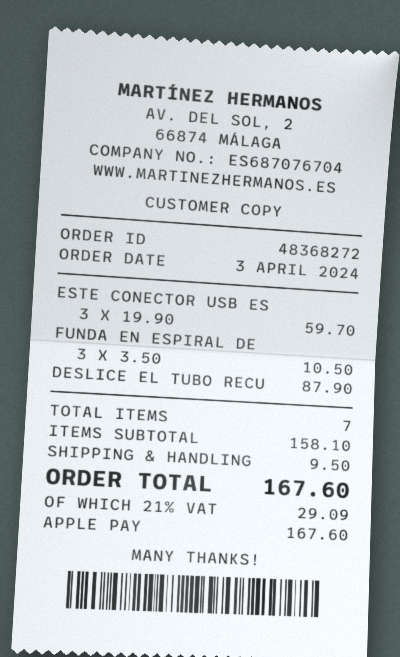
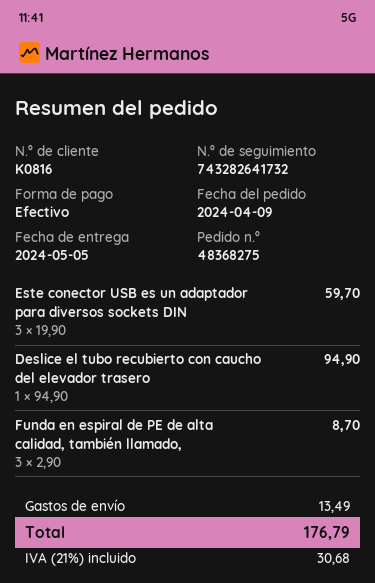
order number: 48368272 -> 48368275
order date: 2024-04-03 -> 2024-04-09
payment method: Apple Pay -> cash
FUNDA EN ESPIRAL DE: 3 x 3.50 = 10.50 -> 3 x 2.90 = 8.70
DESLICE EL TUBO RECU: 1 x 87.90 = 87.90 -> 1 x 94.90 = 94.90
shipping: 9.50 -> 13.49
tax: 21% = 29.09 -> 21% = 30.68
total: 167.60 -> 176.79

